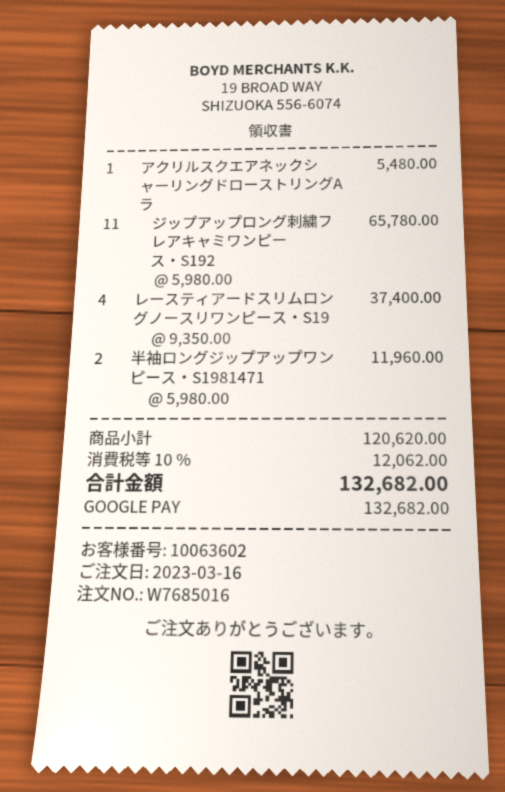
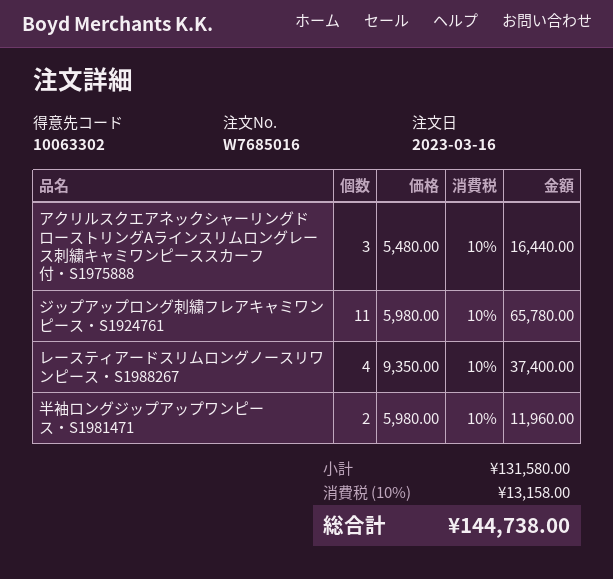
customer number: 10063602 -> 10063302
アクリルスクエアネックシャーリングドローストリングAラ: 1 x 5480.00 = 5480.00 -> 3 x 5480.00 = 16440.00
subtotal: 120620.00 -> 131580.00
tax: 10% = 12062.00 -> 10% = 13158.00
total: 132682.00 -> 144738.00

